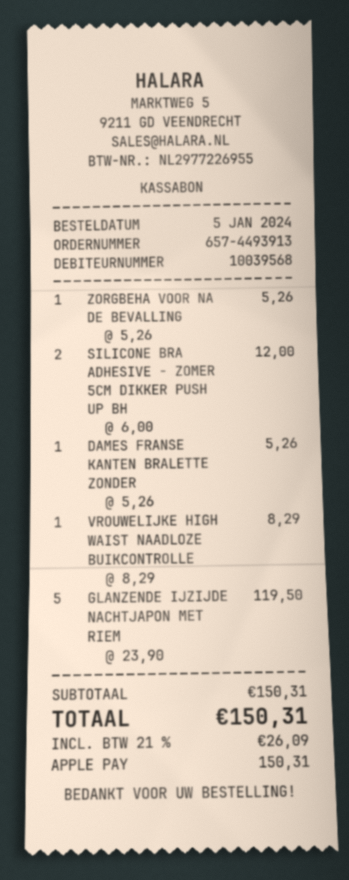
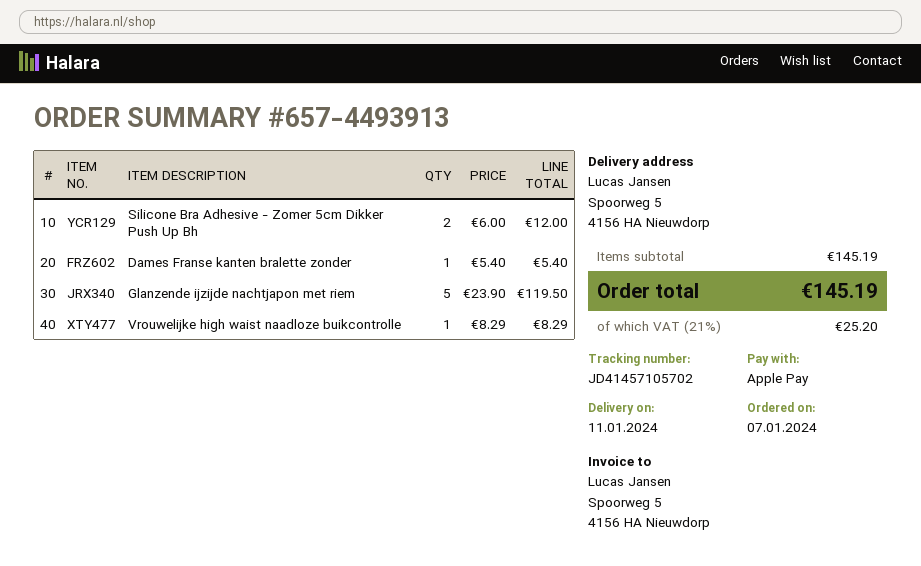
order date: 2024-01-05 -> 2024-01-07
ZORGBEHA VOOR NA DE BEVALLING: 1 x 5.26 = 5.26 -> none
DAMES FRANSE KANTEN BRALETTE ZONDER: 1 x 5.26 = 5.26 -> 1 x 5.40 = 5.40
subtotal: 150.31 -> 145.19
tax: 21% = 26.09 -> 21% = 25.20
total: 150.31 -> 145.19

